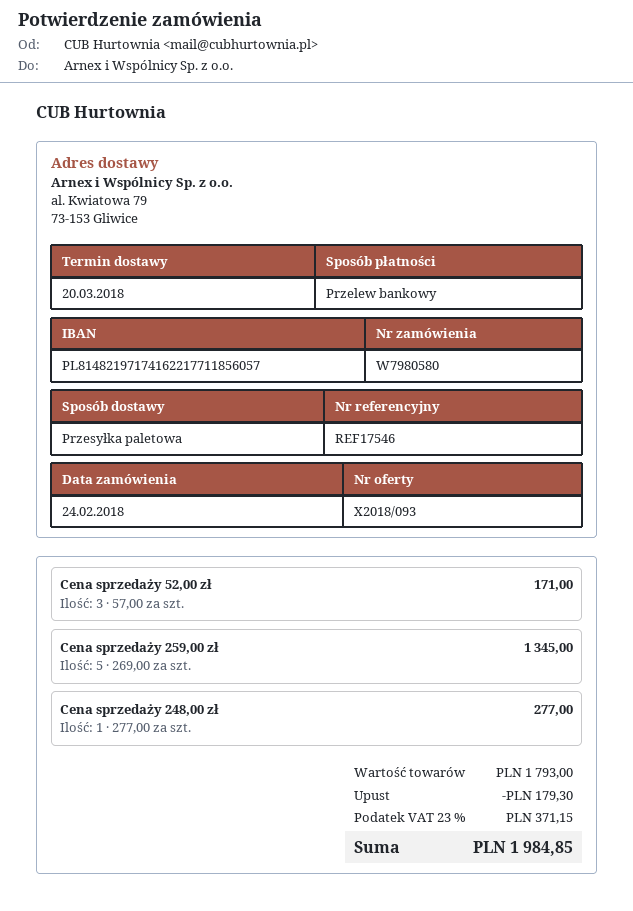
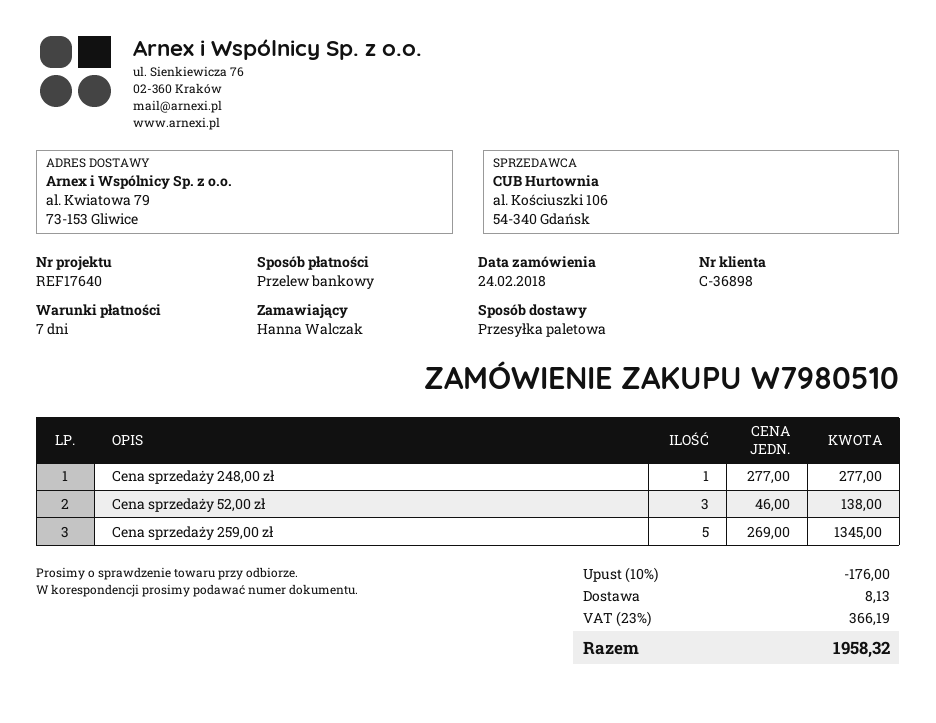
order number: W7980580 -> W7980510
reference: REF17546 -> REF17640
Cena sprzedaży 52,00 zł: 3 x 57.00 = 171.00 -> 3 x 46.00 = 138.00
discount: 179.30 -> 176.00
shipping: none -> 8.13
tax: 23% = 371.15 -> 23% = 366.19
total: 1984.85 -> 1958.32

